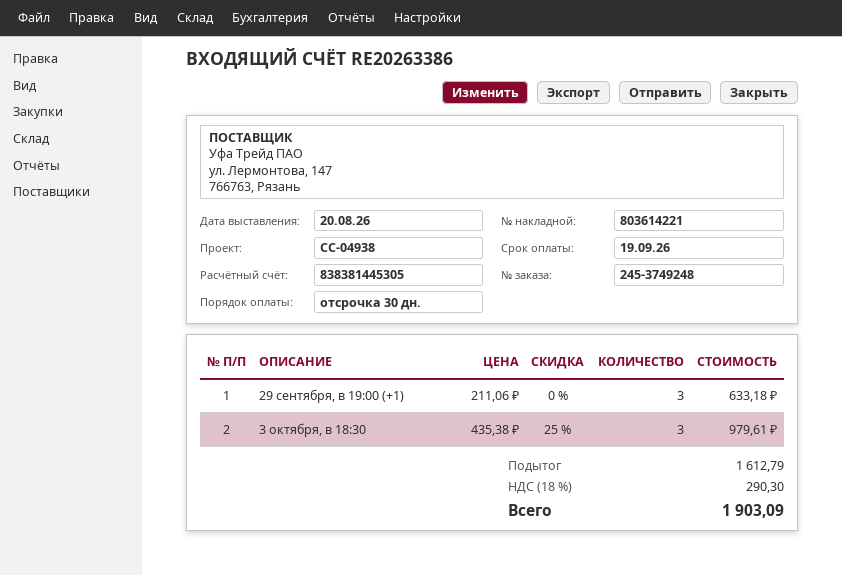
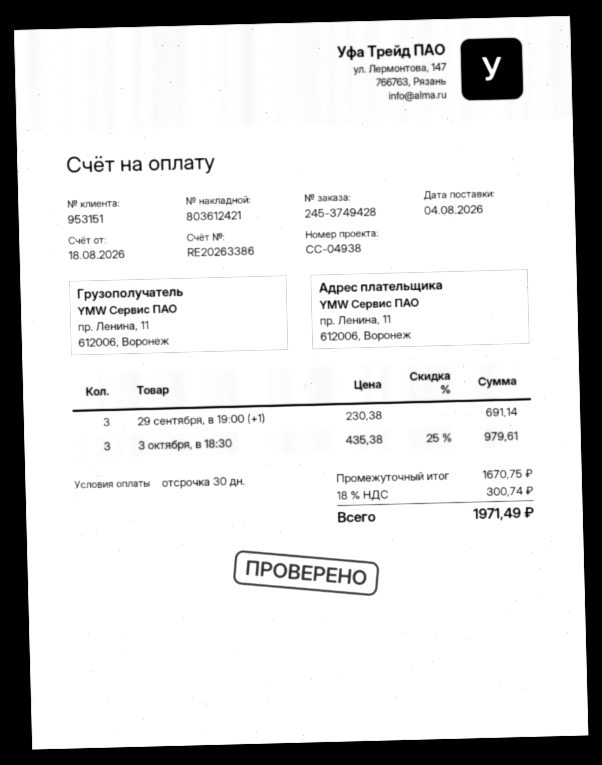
order number: 245-3749248 -> 245-3749428
delivery note number: 803614221 -> 803612421
invoice date: 2026-08-20 -> 2026-08-18
29 сентября, в 19:00 (+1): 3 x 211.06 = 633.18 -> 3 x 230.38 = 691.14
subtotal: 1612.79 -> 1670.75
tax: 18% = 290.30 -> 18% = 300.74
total: 1903.09 -> 1971.49

